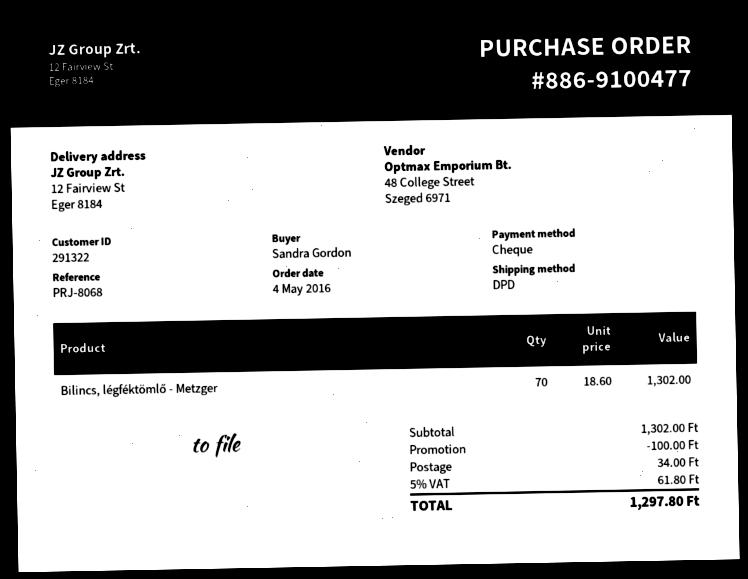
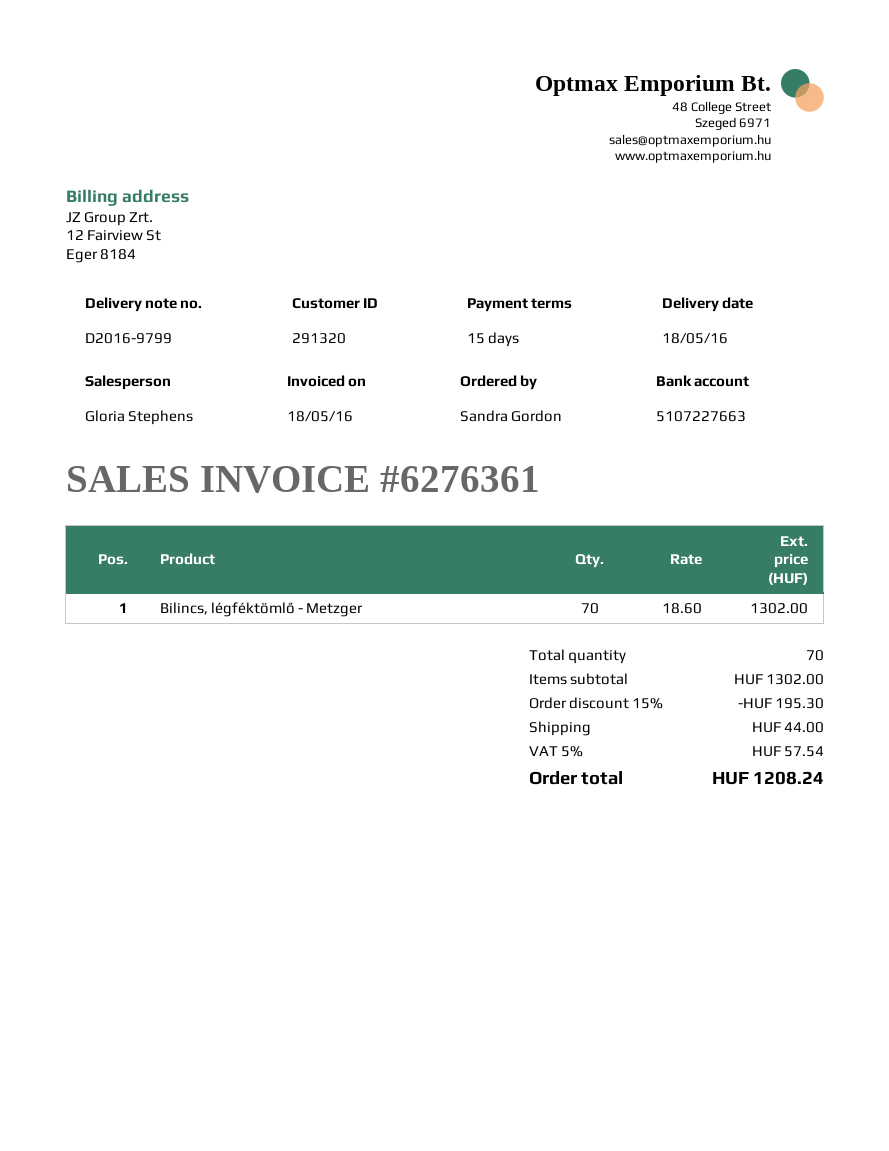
customer number: 291322 -> 291320
discount: 100.00 -> 195.30
shipping: 34.00 -> 44.00
tax: 5% = 61.80 -> 5% = 57.54
total: 1297.80 -> 1208.24

